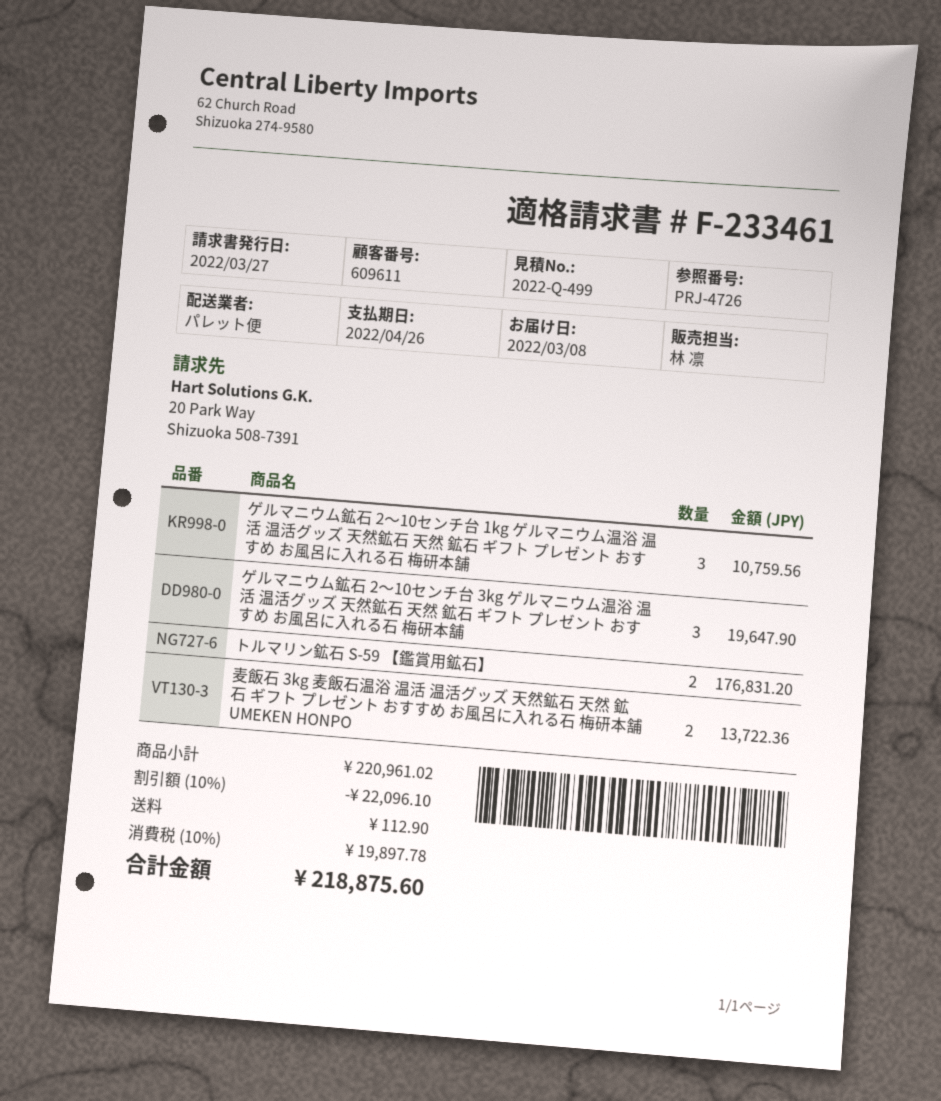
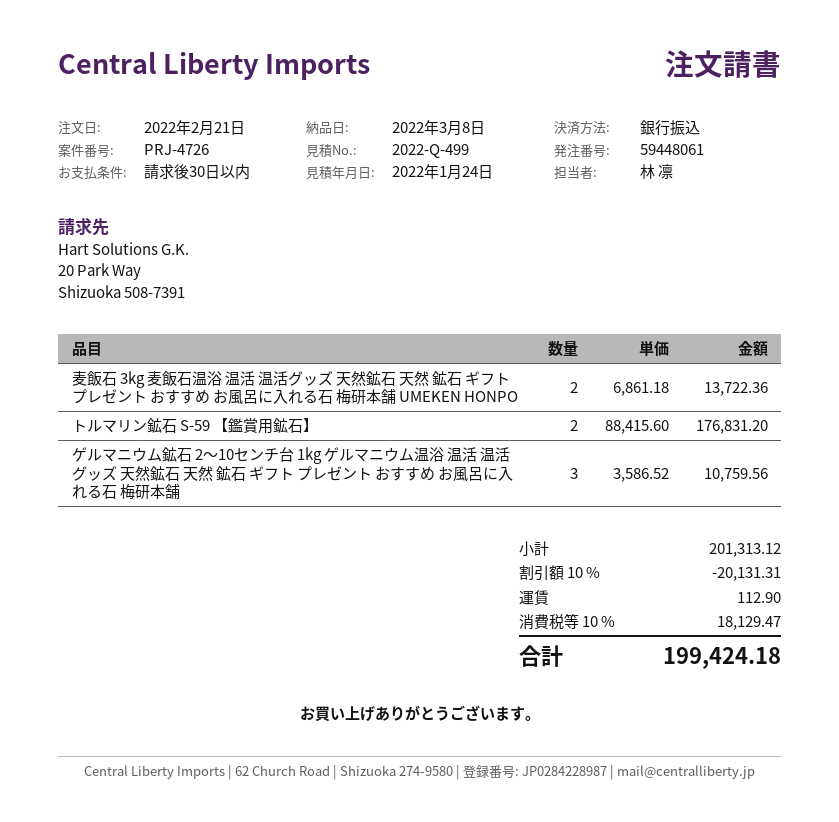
ゲルマニウム鉱石 2〜10センチ台 3kg ゲルマニウム温浴 温活 温活グッズ 天然鉱石 天然 鉱石 ギフト プレゼント おすすめ お風呂に入れる石 梅研本舗: 3 for 19647.90 -> none
subtotal: 220961.02 -> 201313.12
discount: 10% = 22096.10 -> 10% = 20131.31
tax: 10% = 19897.78 -> 10% = 18129.47
total: 218875.60 -> 199424.18

